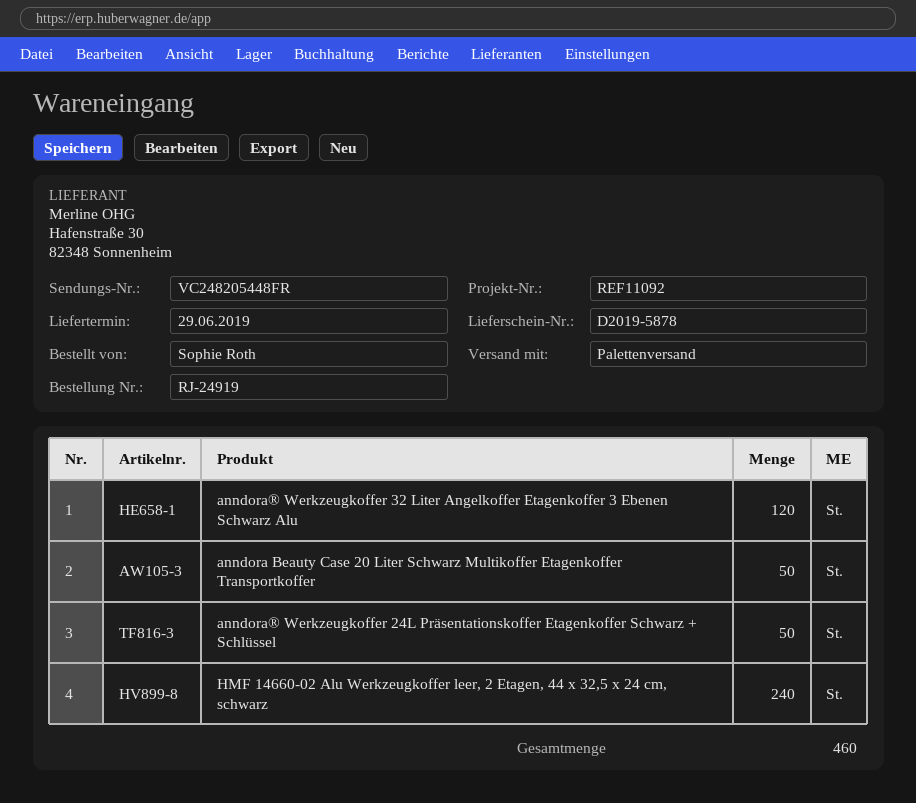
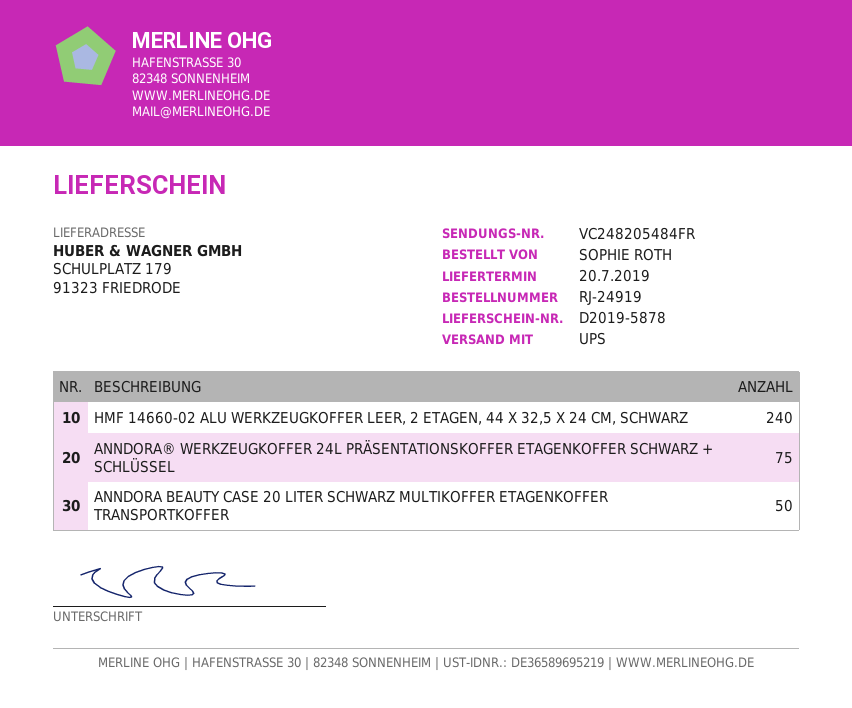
delivery date: 2019-06-29 -> 2019-07-20
shipping method: pallet freight -> UPS
tracking number: VC248205448FR -> VC248205484FR
anndora® Werkzeugkoffer 32 Liter Angelkoffer Etagenkoffer 3 Ebenen Schwarz Alu: 120 -> none
anndora® Werkzeugkoffer 24L Präsentationskoffer Etagenkoffer Schwarz + Schlüssel: 50 -> 75

